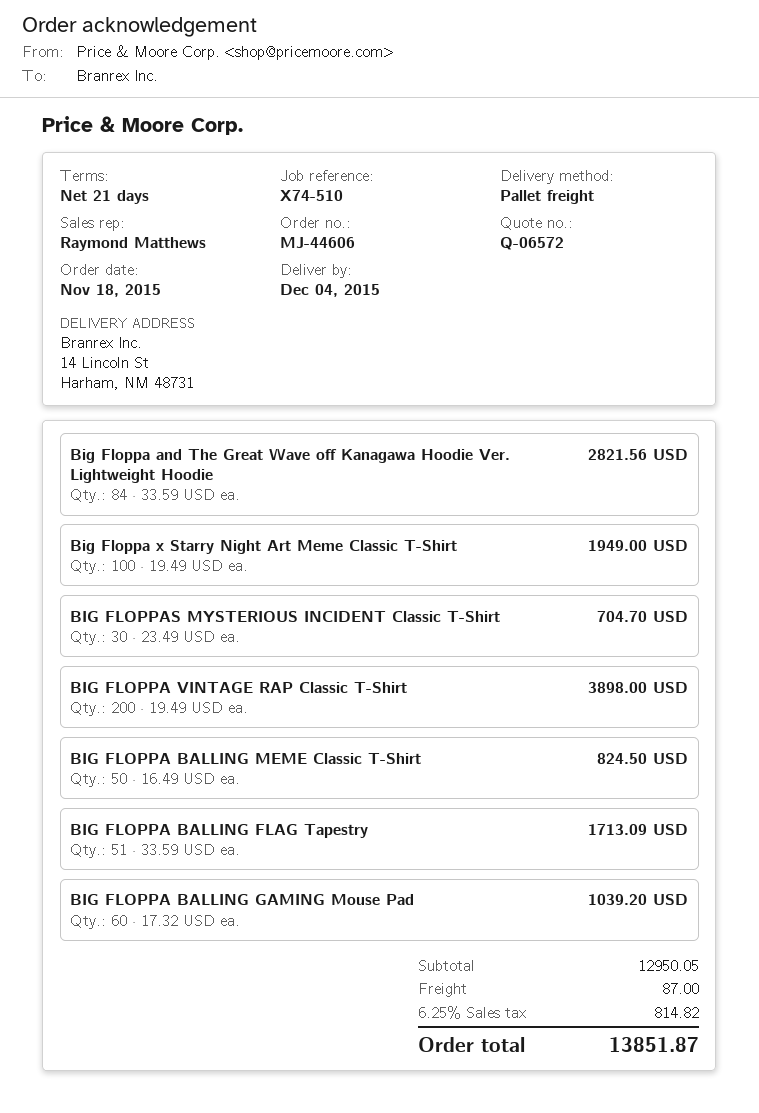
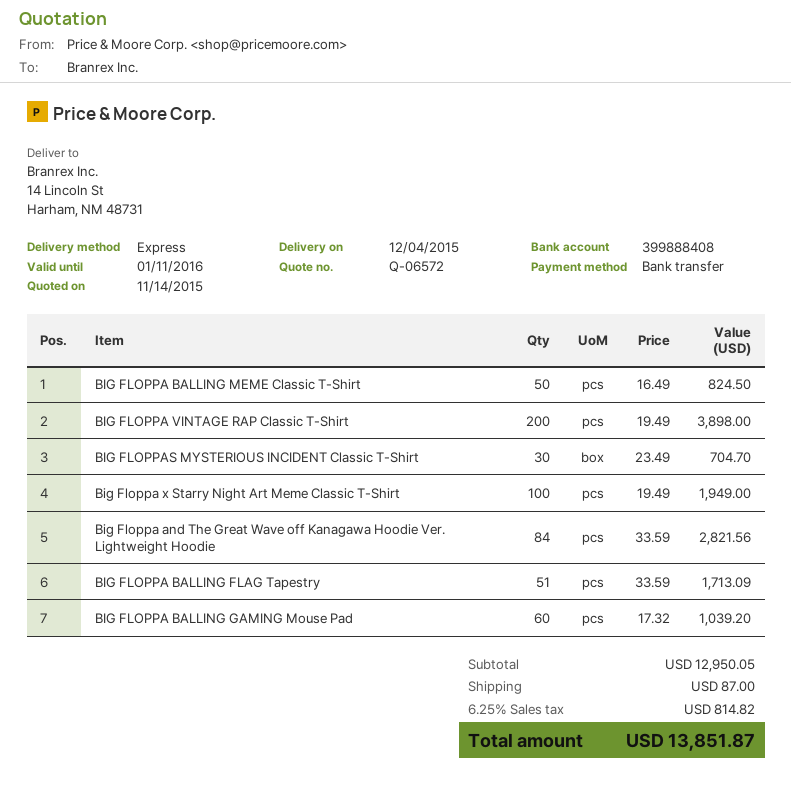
shipping method: pallet freight -> express

